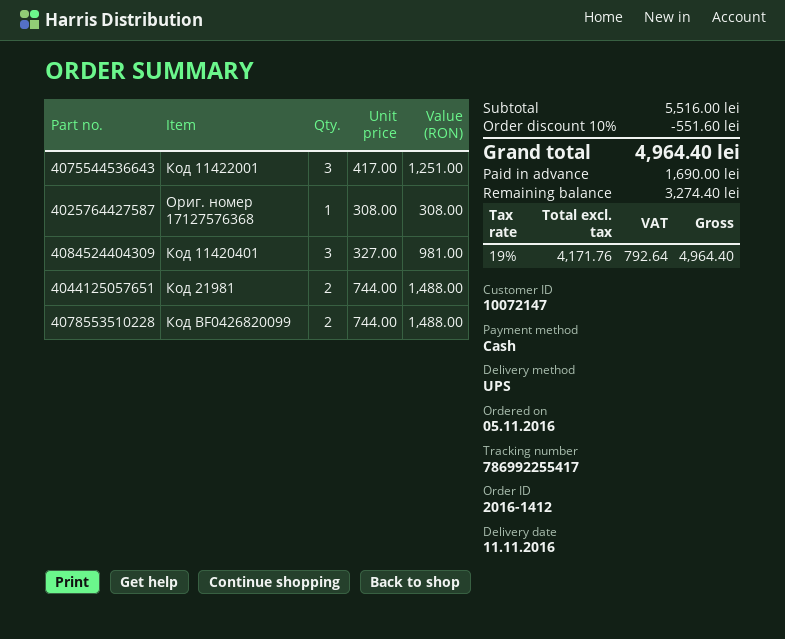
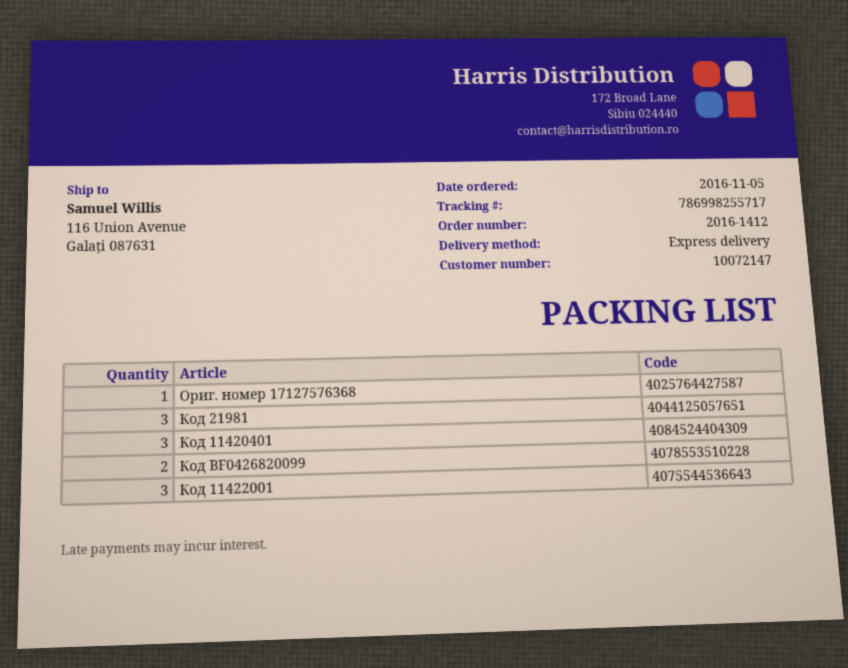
shipping method: UPS -> express
tracking number: 786992255417 -> 786998255717
Код 21981: 2 -> 3

